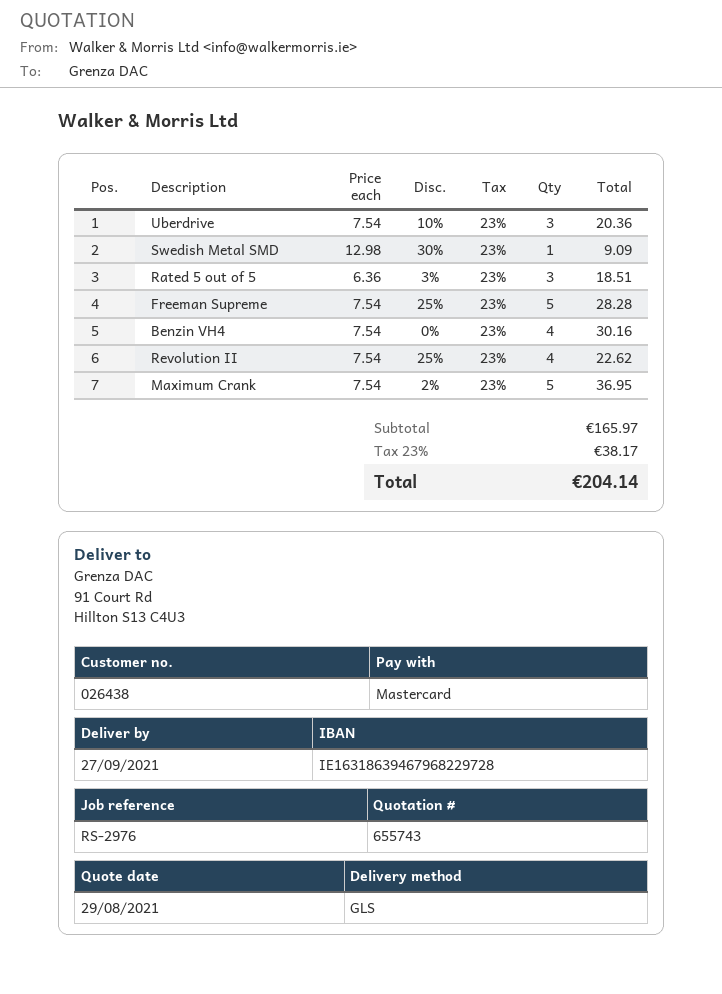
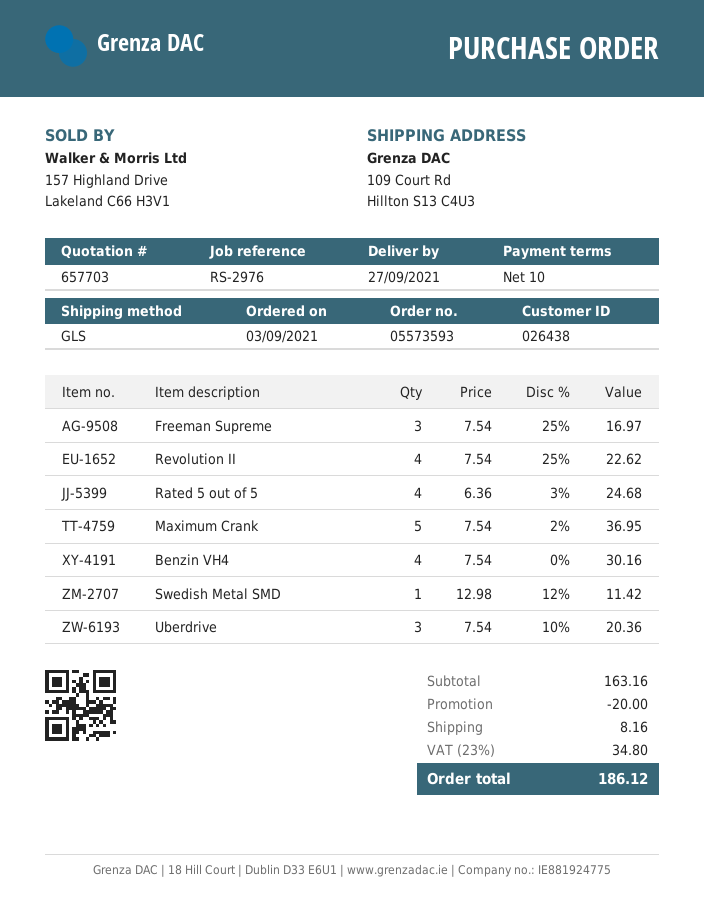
quote number: 655743 -> 657703
ship to: 91 Court Rd, Hillton S13 C4U3 -> 109 Court Rd, Hillton S13 C4U3
Swedish Metal SMD: 1 x 12.98 - 30% = 9.09 -> 1 x 12.98 - 12% = 11.42
Rated 5 out of 5: 3 x 6.36 - 3% = 18.51 -> 4 x 6.36 - 3% = 24.68
Freeman Supreme: 5 x 7.54 - 25% = 28.28 -> 3 x 7.54 - 25% = 16.97
subtotal: 165.97 -> 163.16
discount: none -> 20.00
shipping: none -> 8.16
tax: 23% = 38.17 -> 23% = 34.80
total: 204.14 -> 186.12

